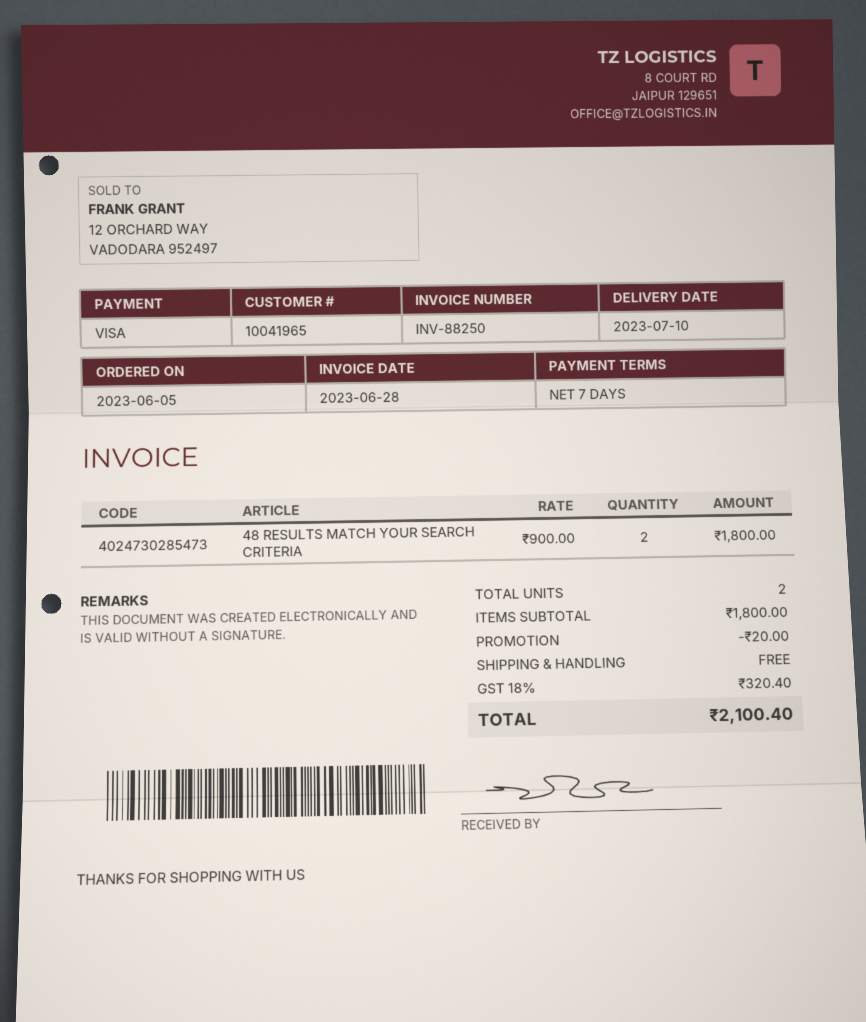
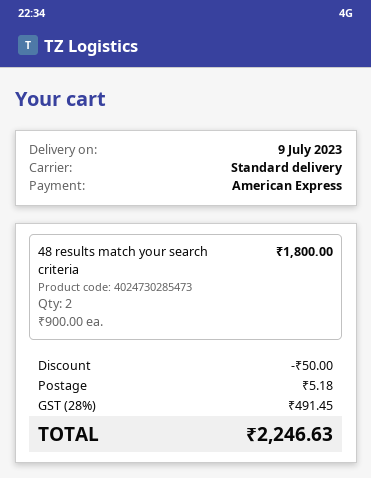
delivery date: 2023-07-10 -> 2023-07-09
payment method: Visa -> American Express
discount: 20.00 -> 50.00
shipping: 0.00 -> 5.18
tax: 18% = 320.40 -> 28% = 491.45
total: 2100.40 -> 2246.63

